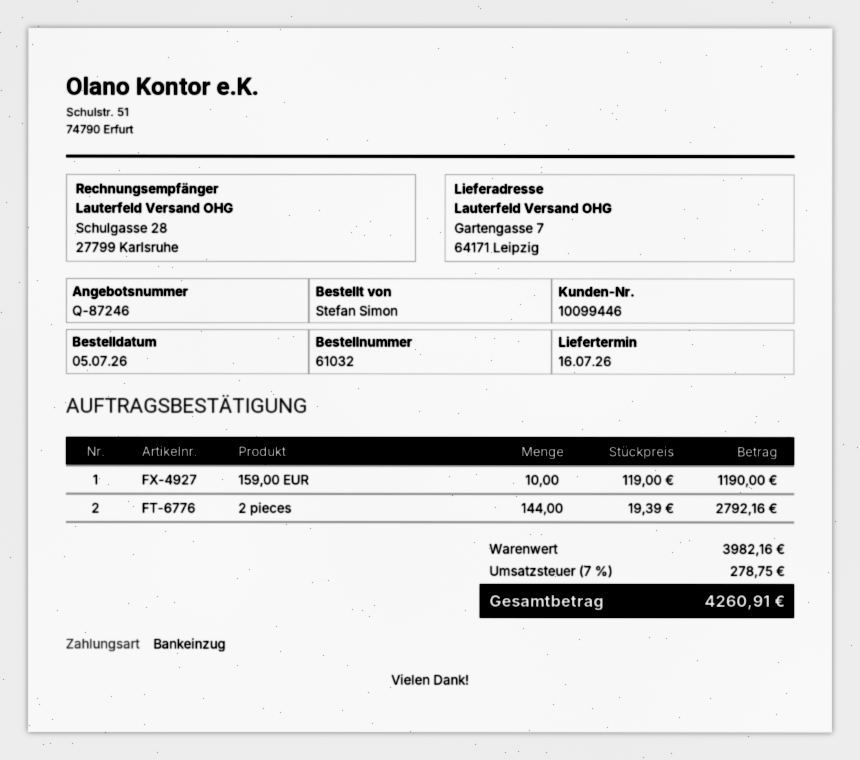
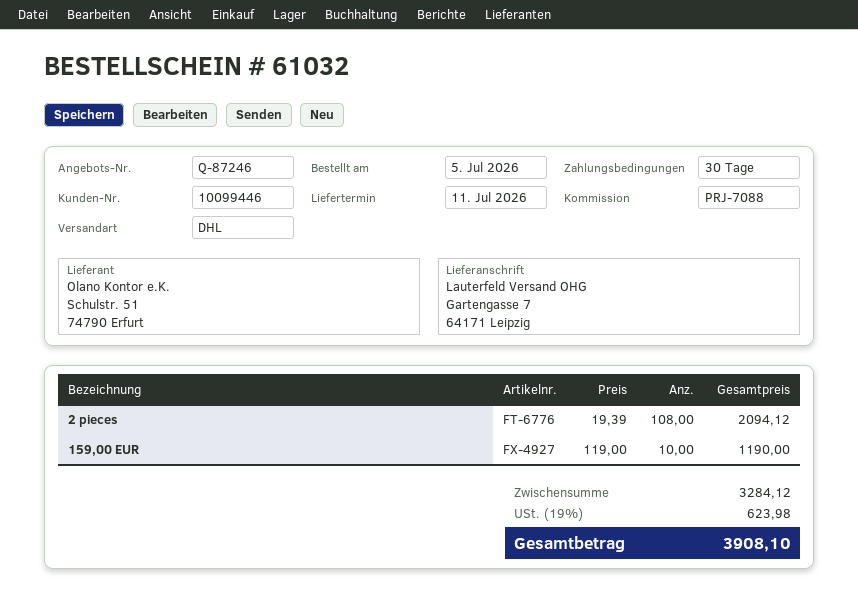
delivery date: 2026-07-16 -> 2026-07-11
2 pieces: 144 x 19.39 = 2792.16 -> 108 x 19.39 = 2094.12
subtotal: 3982.16 -> 3284.12
tax: 7% = 278.75 -> 19% = 623.98
total: 4260.91 -> 3908.10

